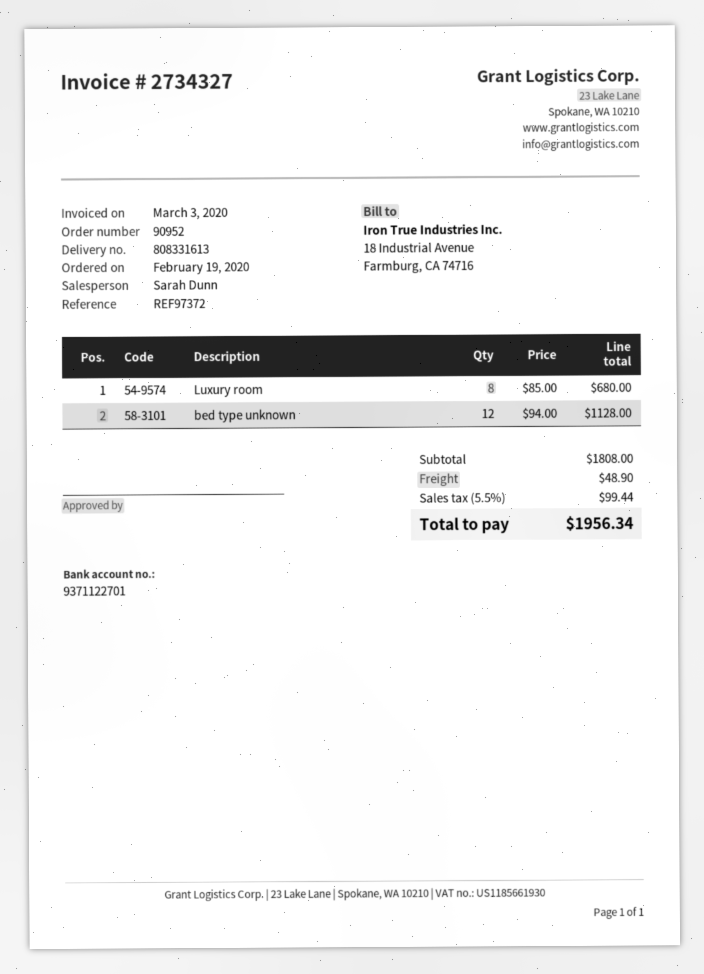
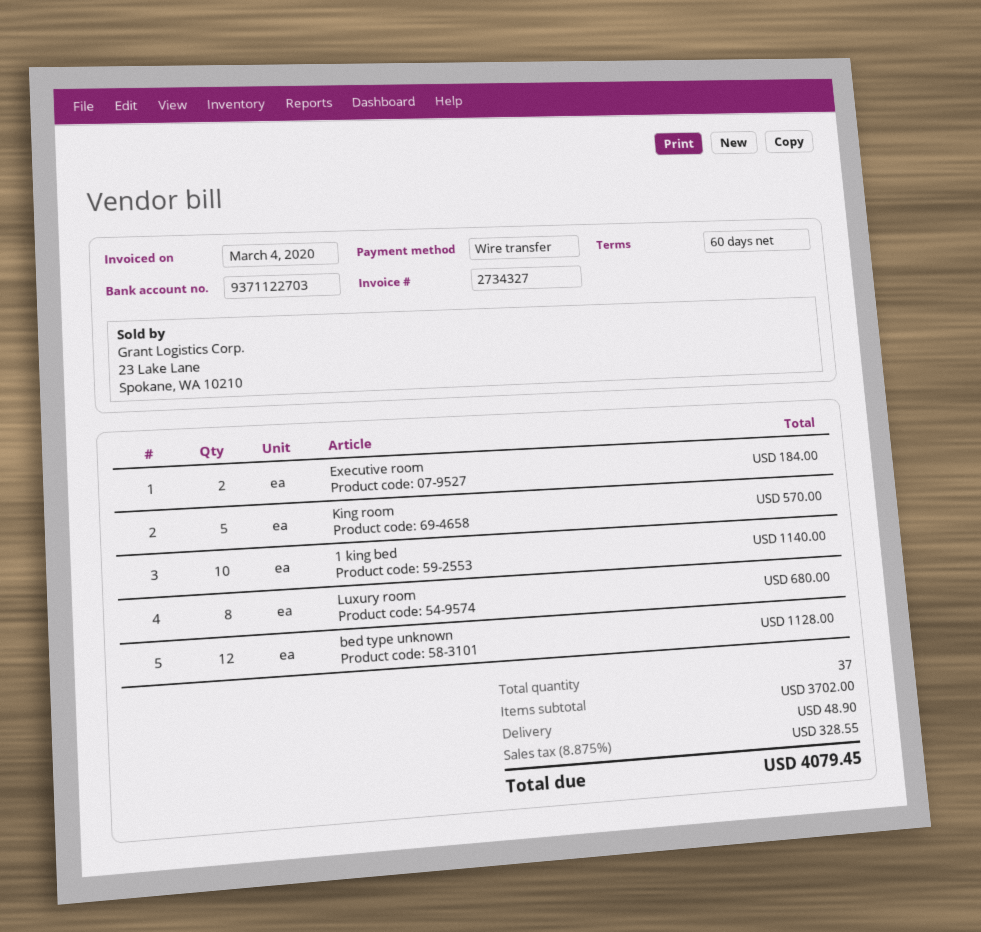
invoice date: 2020-03-03 -> 2020-03-04
bank account: 9371122701 -> 9371122703
Executive room: none -> 2 for 184.00
King room: none -> 5 for 570.00
1 king bed: none -> 10 for 1140.00
subtotal: 1808.00 -> 3702.00
tax: 5.5% = 99.44 -> 8.875% = 328.55
total: 1956.34 -> 4079.45

